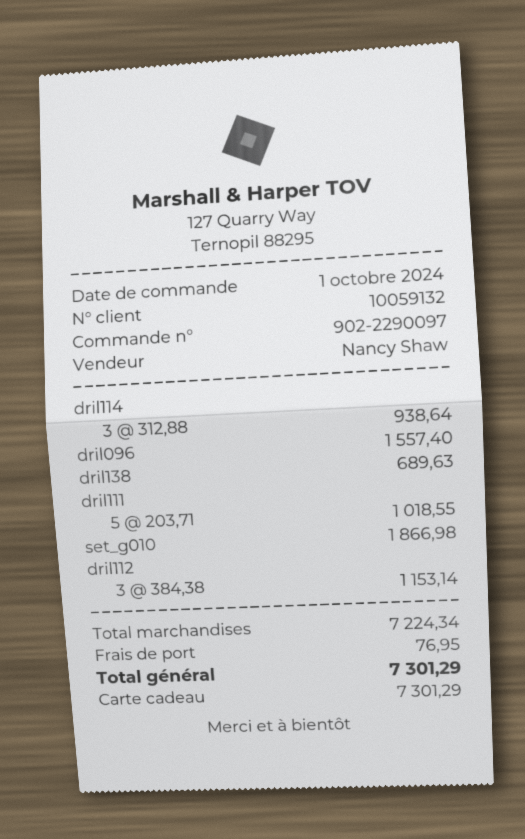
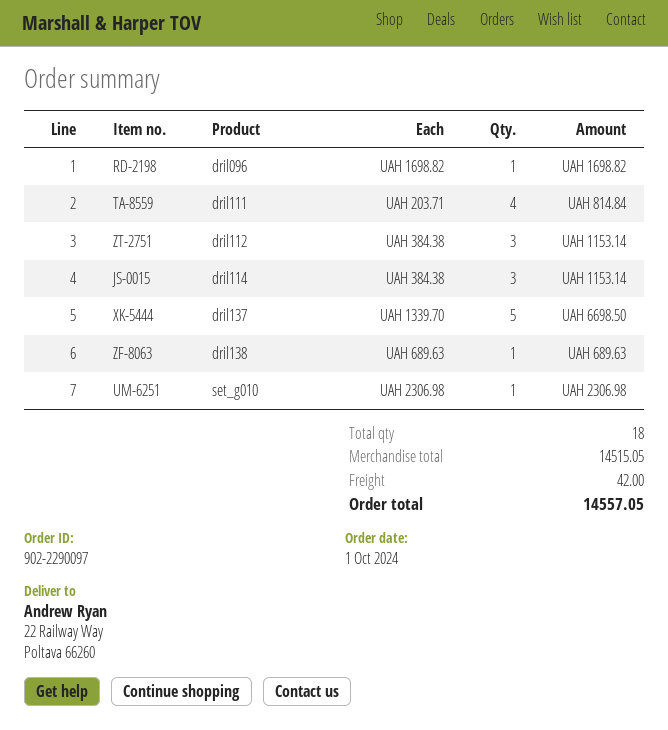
dril114: 3 x 312.88 = 938.64 -> 3 x 384.38 = 1153.14
dril096: 1 x 1557.40 = 1557.40 -> 1 x 1698.82 = 1698.82
dril111: 5 x 203.71 = 1018.55 -> 4 x 203.71 = 814.84
set_g010: 1 x 1866.98 = 1866.98 -> 1 x 2306.98 = 2306.98
dril137: none -> 5 x 1339.70 = 6698.50
subtotal: 7224.34 -> 14515.05
shipping: 76.95 -> 42.00
total: 7301.29 -> 14557.05

